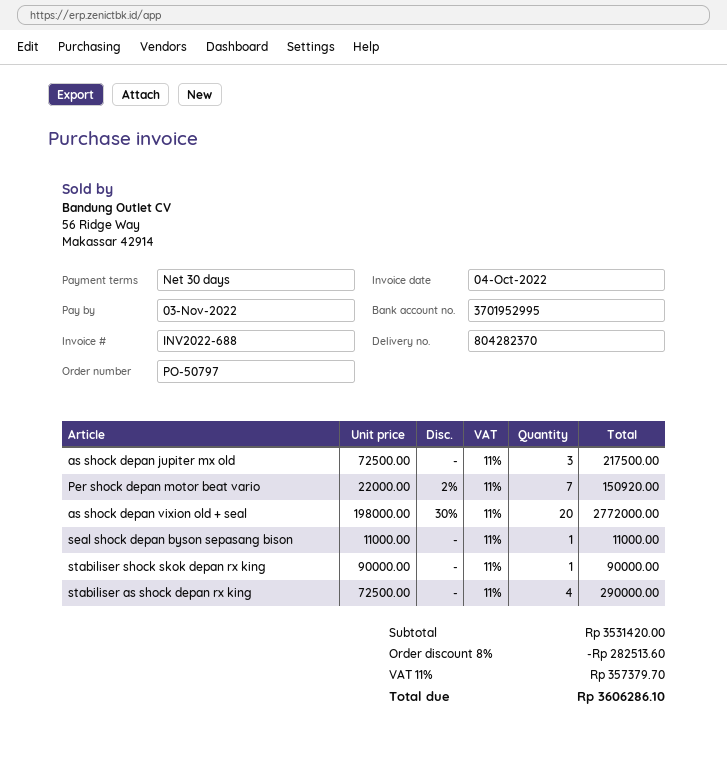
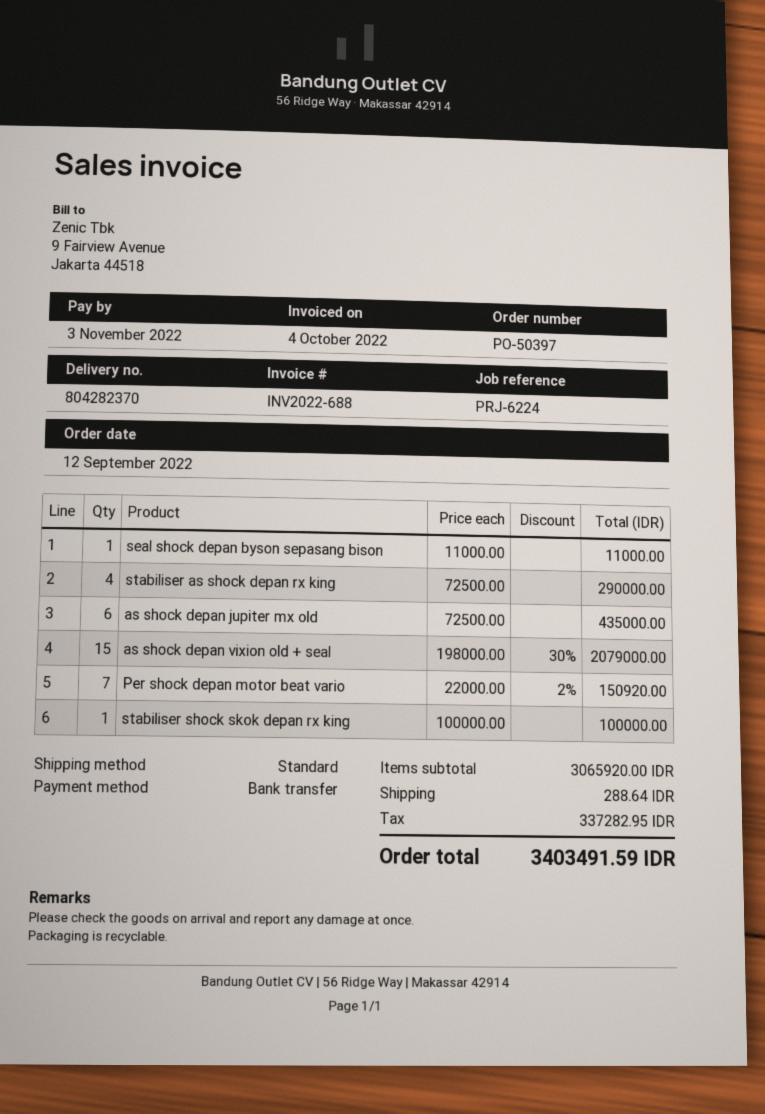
order number: PO-50797 -> PO-50397
as shock depan jupiter mx old: 3 x 72500.00 = 217500.00 -> 6 x 72500.00 = 435000.00
as shock depan vixion old + seal: 20 x 198000.00 - 30% = 2772000.00 -> 15 x 198000.00 - 30% = 2079000.00
stabiliser shock skok depan rx king: 1 x 90000.00 = 90000.00 -> 1 x 100000.00 = 100000.00
subtotal: 3531420.00 -> 3065920.00
discount: 8% = 282513.60 -> none
shipping: none -> 288.64
tax: 357379.70 -> 337282.95
total: 3606286.10 -> 3403491.59

